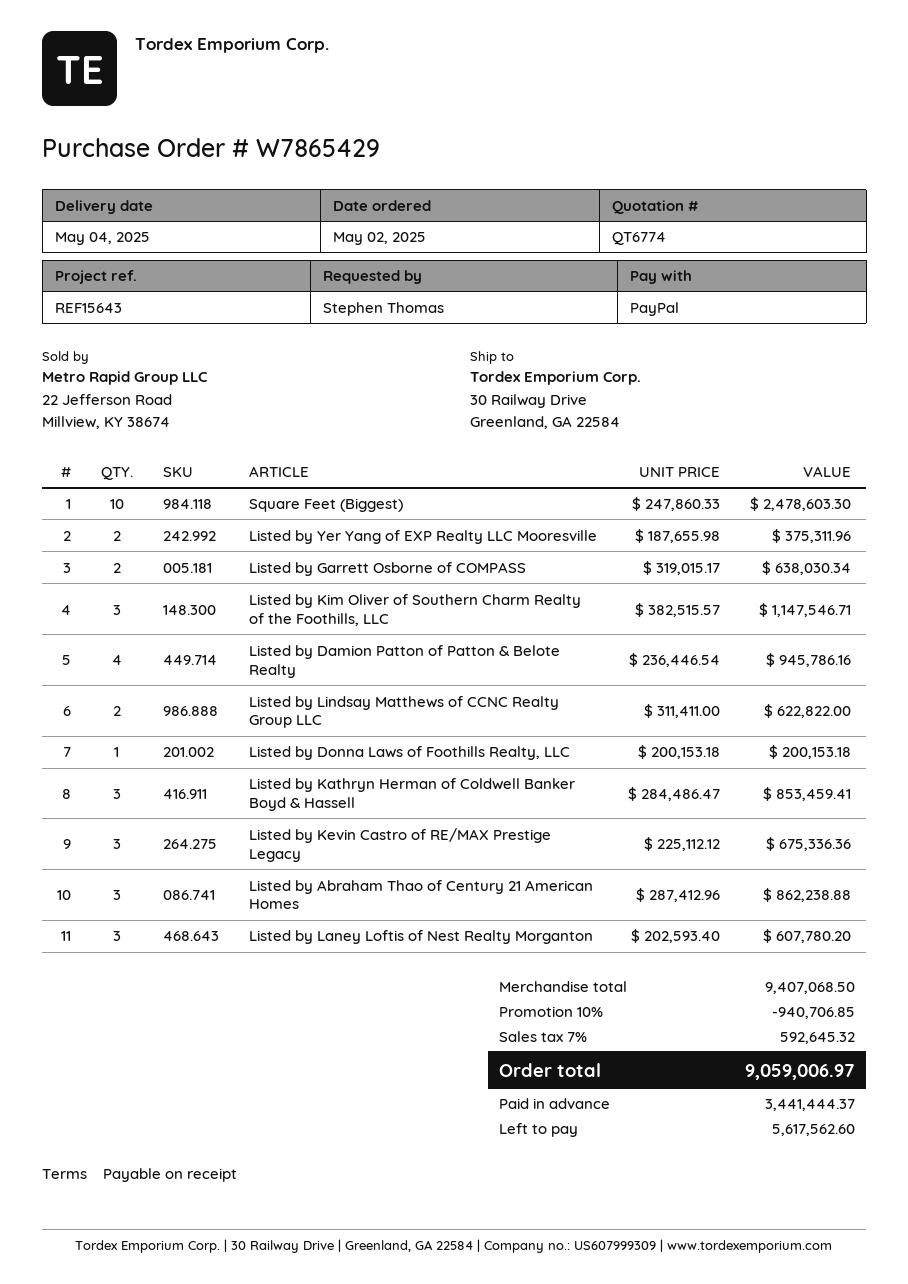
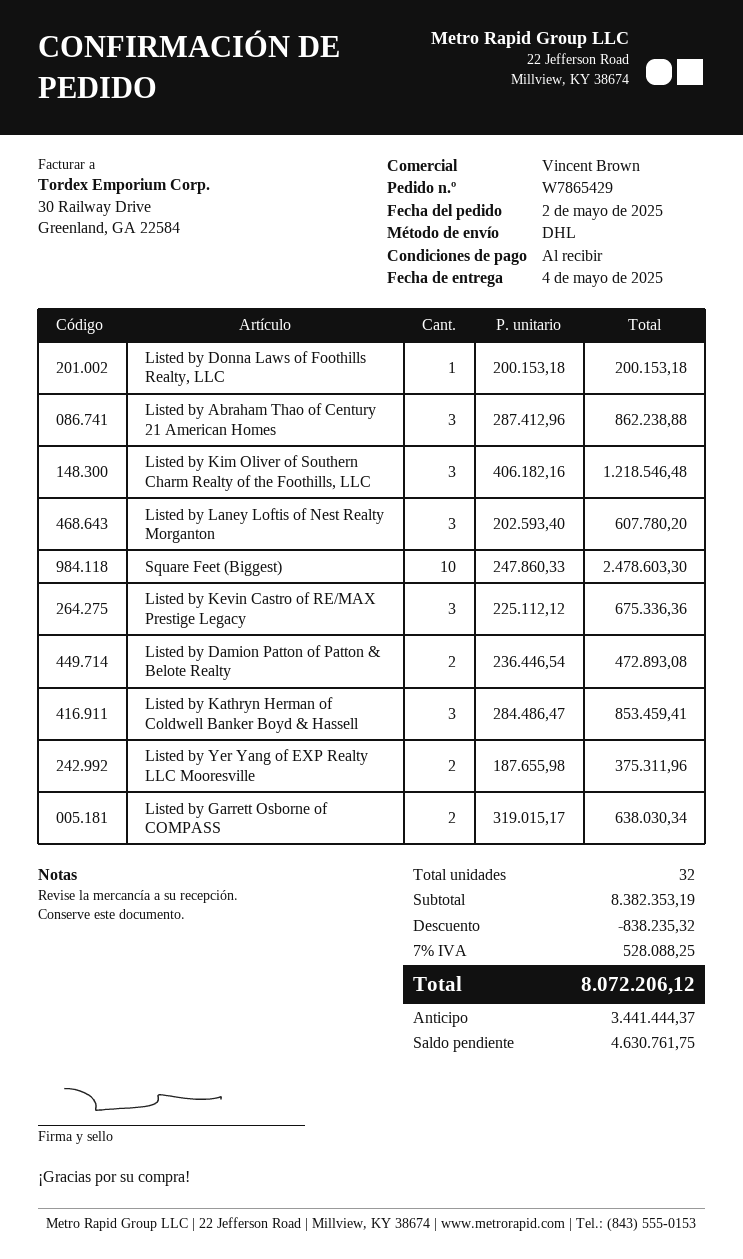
Listed by Kim Oliver of Southern Charm Realty of the Foothills, LLC: 3 x 382515.57 = 1147546.71 -> 3 x 406182.16 = 1218546.48
Listed by Damion Patton of Patton & Belote Realty: 4 x 236446.54 = 945786.16 -> 2 x 236446.54 = 472893.08
Listed by Lindsay Matthews of CCNC Realty Group LLC: 2 x 311411.00 = 622822.00 -> none
subtotal: 9407068.50 -> 8382353.19
discount: 940706.85 -> 838235.32
tax: 7% = 592645.32 -> 7% = 528088.25
total: 9059006.97 -> 8072206.12
balance: 5617562.60 -> 4630761.75

